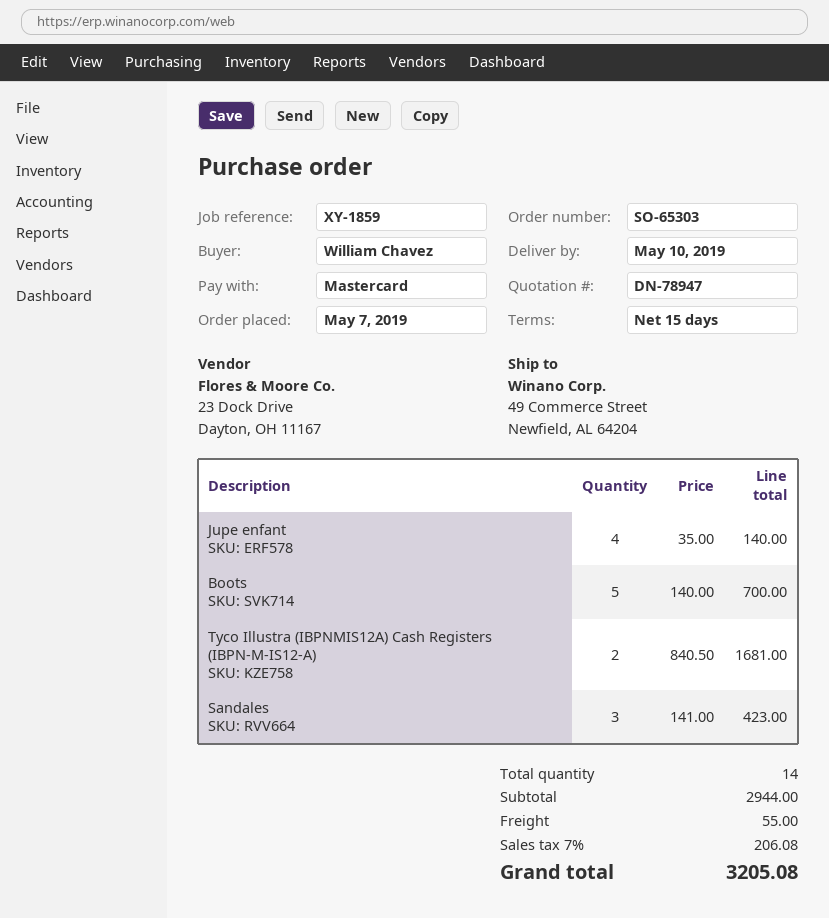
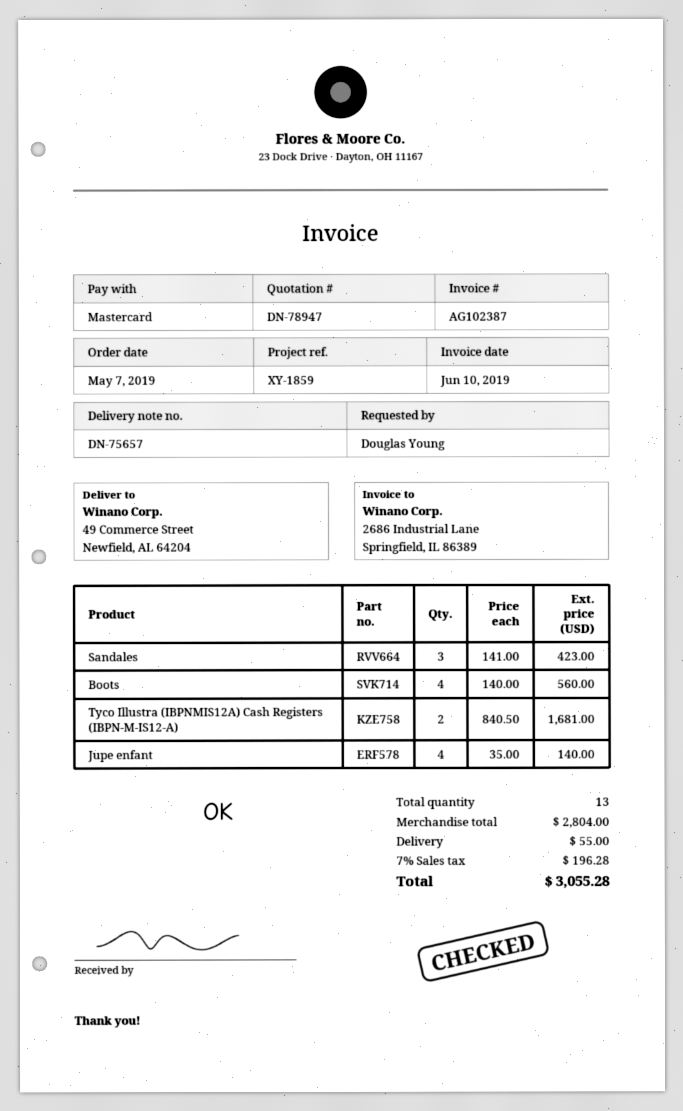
ordered by: William Chavez -> Douglas Young
Boots: 5 x 140.00 = 700.00 -> 4 x 140.00 = 560.00
total quantity: 14 -> 13
subtotal: 2944.00 -> 2804.00
tax: 7% = 206.08 -> 7% = 196.28
total: 3205.08 -> 3055.28

